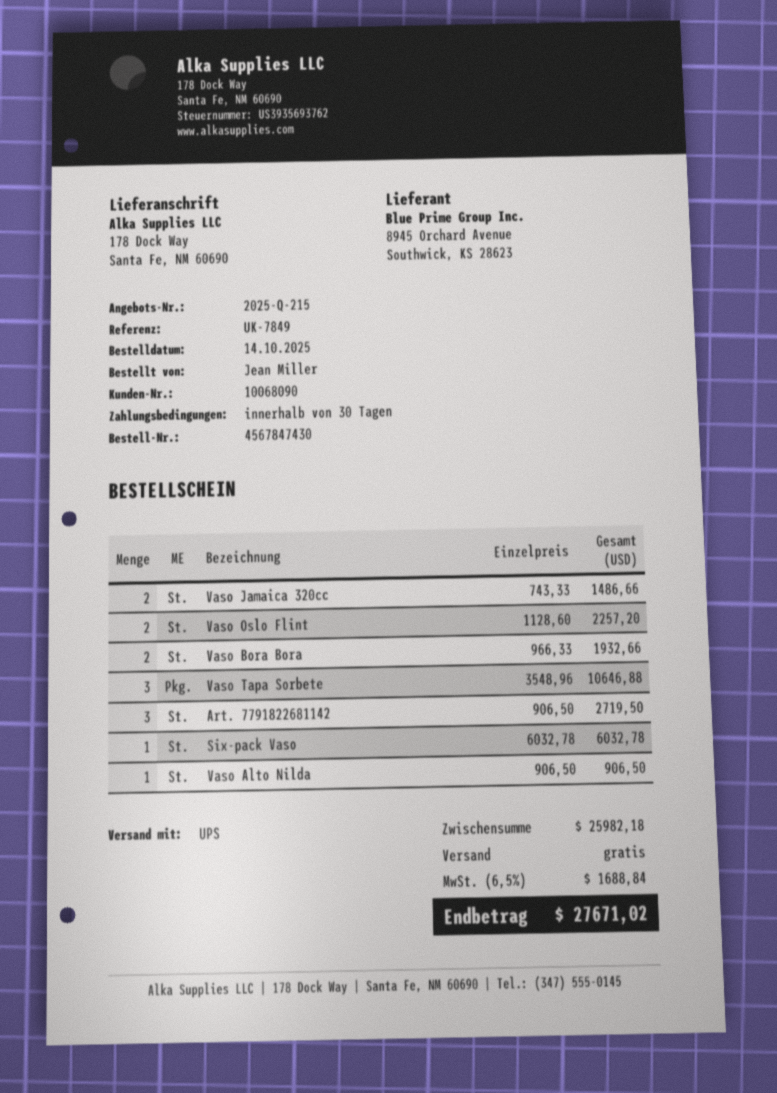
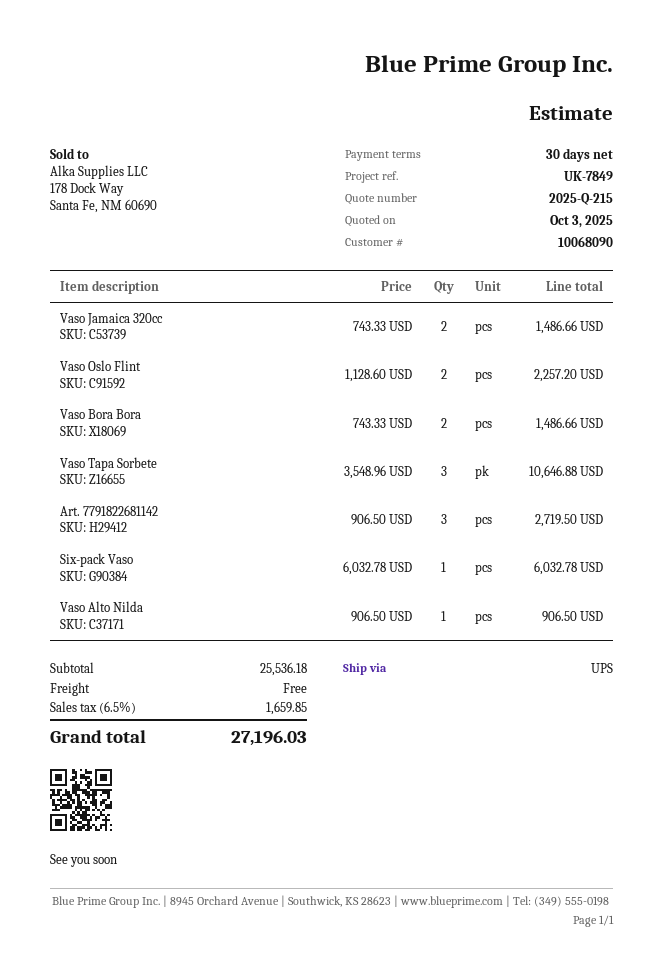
Vaso Bora Bora: 2 x 966.33 = 1932.66 -> 2 x 743.33 = 1486.66
subtotal: 25982.18 -> 25536.18
tax: 6.5% = 1688.84 -> 6.5% = 1659.85
total: 27671.02 -> 27196.03

